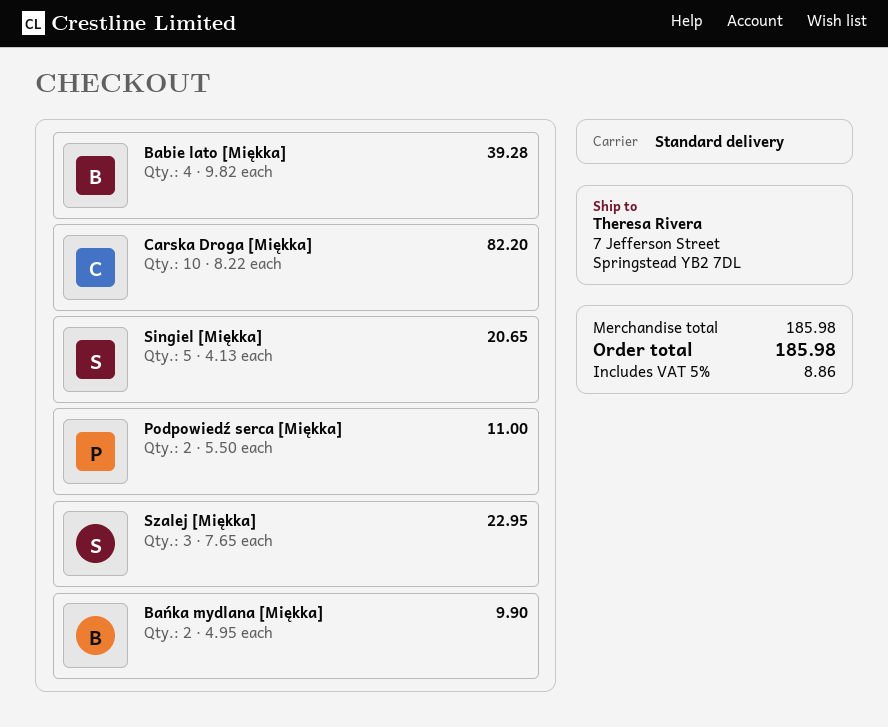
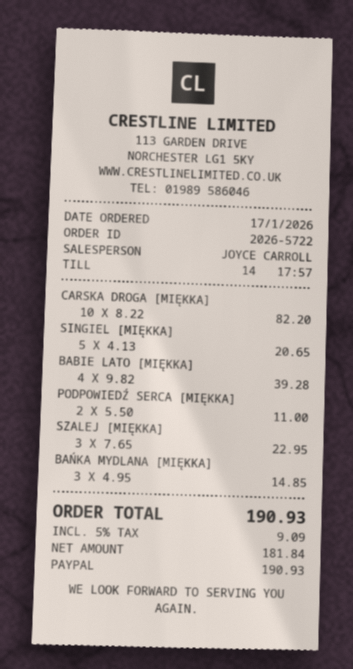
Bańka mydlana [Miękka]: 2 x 4.95 = 9.90 -> 3 x 4.95 = 14.85
tax: 5% = 8.86 -> 5% = 9.09
total: 185.98 -> 190.93

